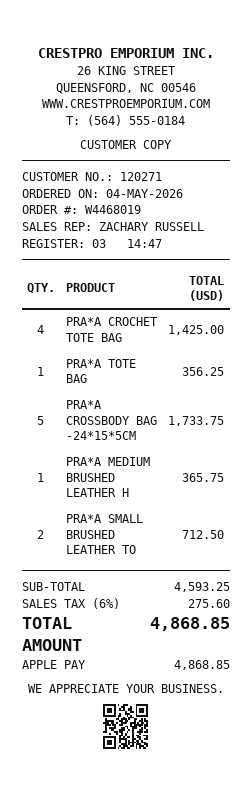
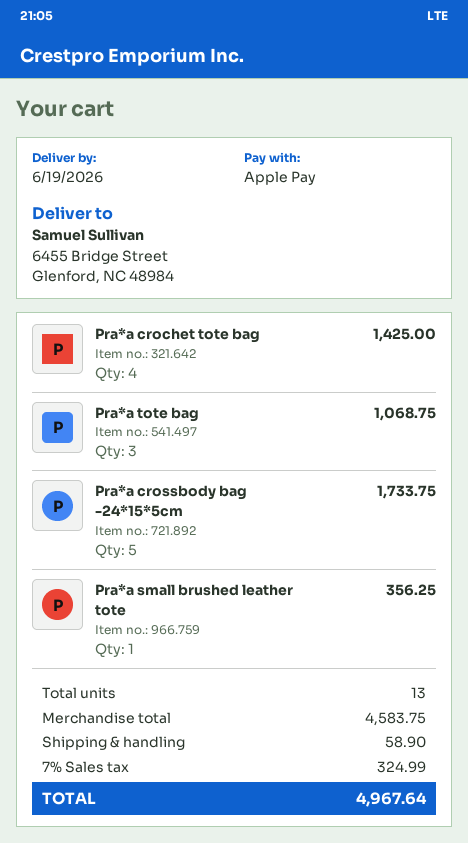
PRA*A TOTE BAG: 1 for 356.25 -> 3 for 1068.75
PRA*A MEDIUM BRUSHED LEATHER H: 1 for 365.75 -> none
PRA*A SMALL BRUSHED LEATHER TO: 2 for 712.50 -> 1 for 356.25
subtotal: 4593.25 -> 4583.75
shipping: none -> 58.90
tax: 6% = 275.60 -> 7% = 324.99
total: 4868.85 -> 4967.64

